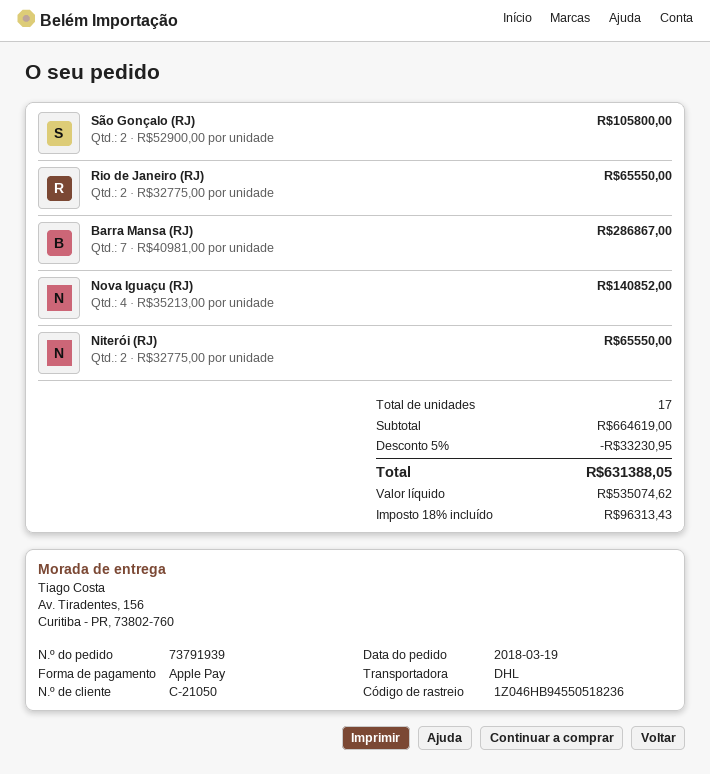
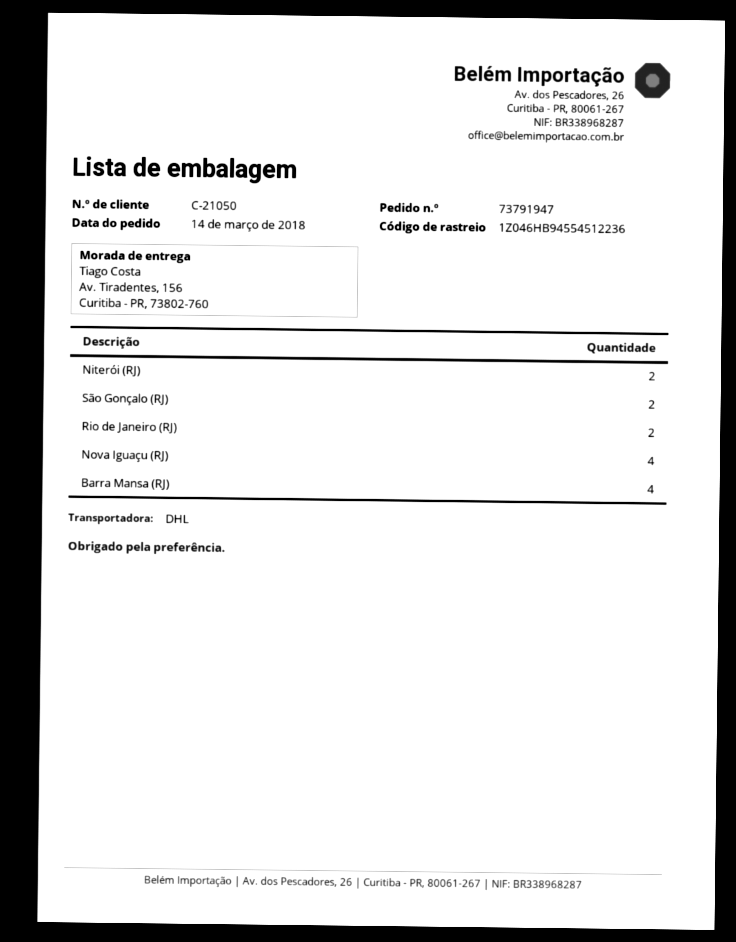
order number: 73791939 -> 73791947
order date: 2018-03-19 -> 2018-03-14
tracking number: 1Z046HB94550518236 -> 1Z046HB94554512236
Barra Mansa (RJ): 7 -> 4

